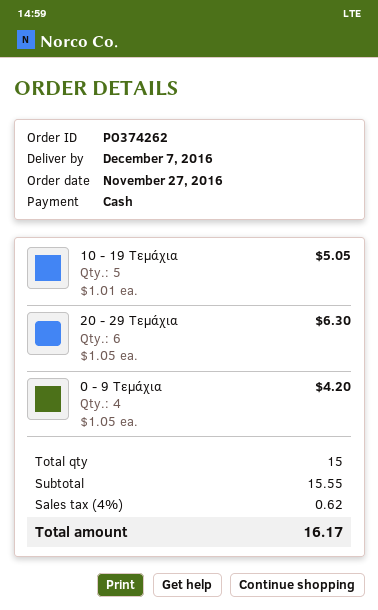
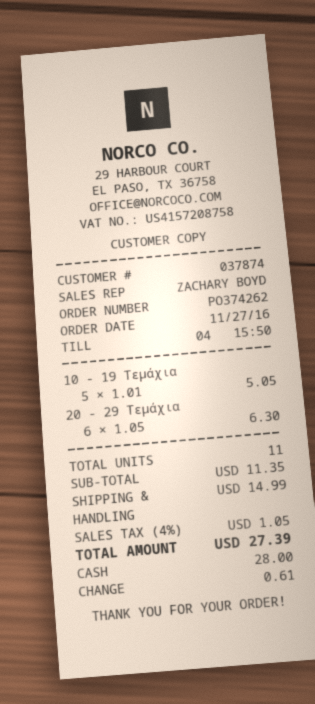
0 - 9 Τεμάχια: 4 x 1.05 = 4.20 -> none
total quantity: 15 -> 11
subtotal: 15.55 -> 11.35
shipping: none -> 14.99
tax: 4% = 0.62 -> 4% = 1.05
total: 16.17 -> 27.39

